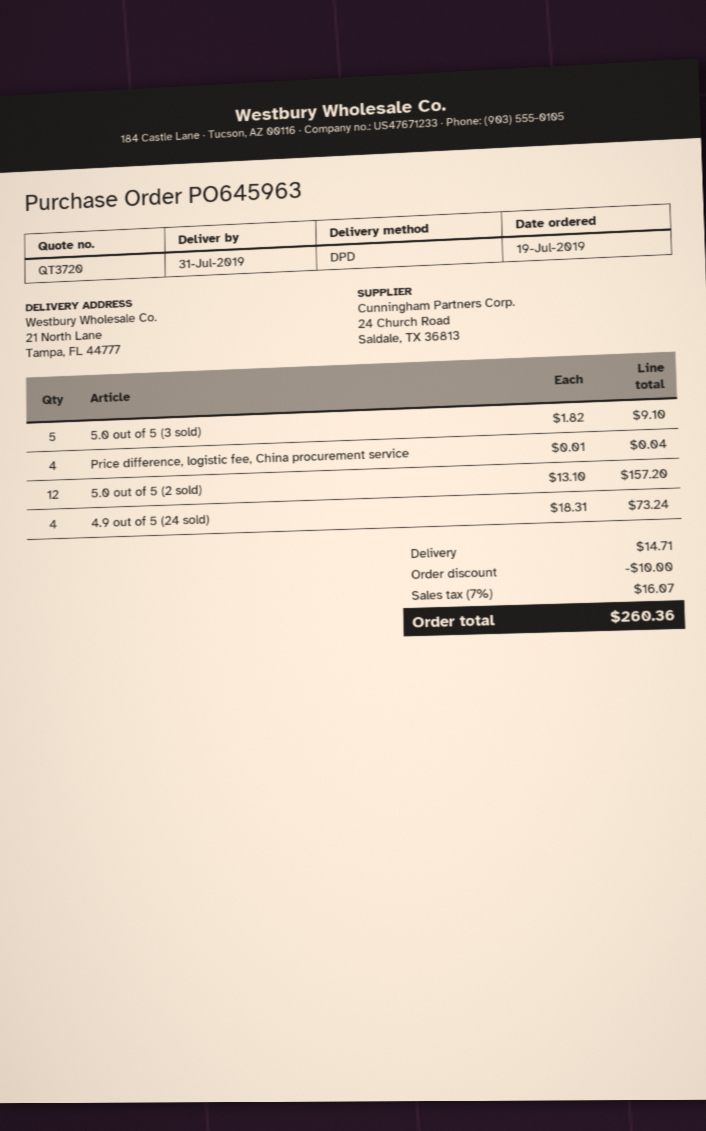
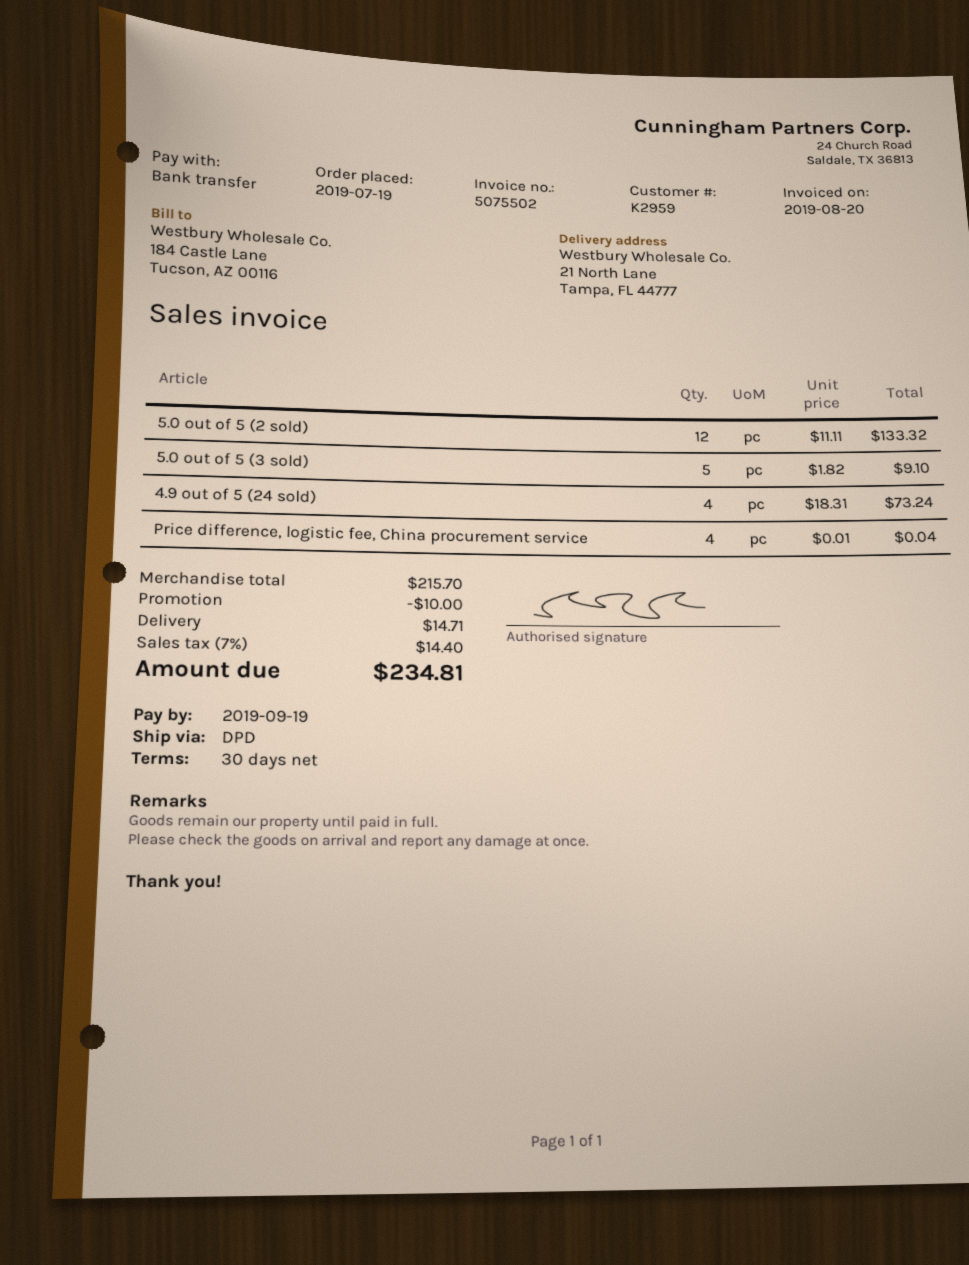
5.0 out of 5 (2 sold): 12 x 13.10 = 157.20 -> 12 x 11.11 = 133.32
tax: 7% = 16.07 -> 7% = 14.40
total: 260.36 -> 234.81

